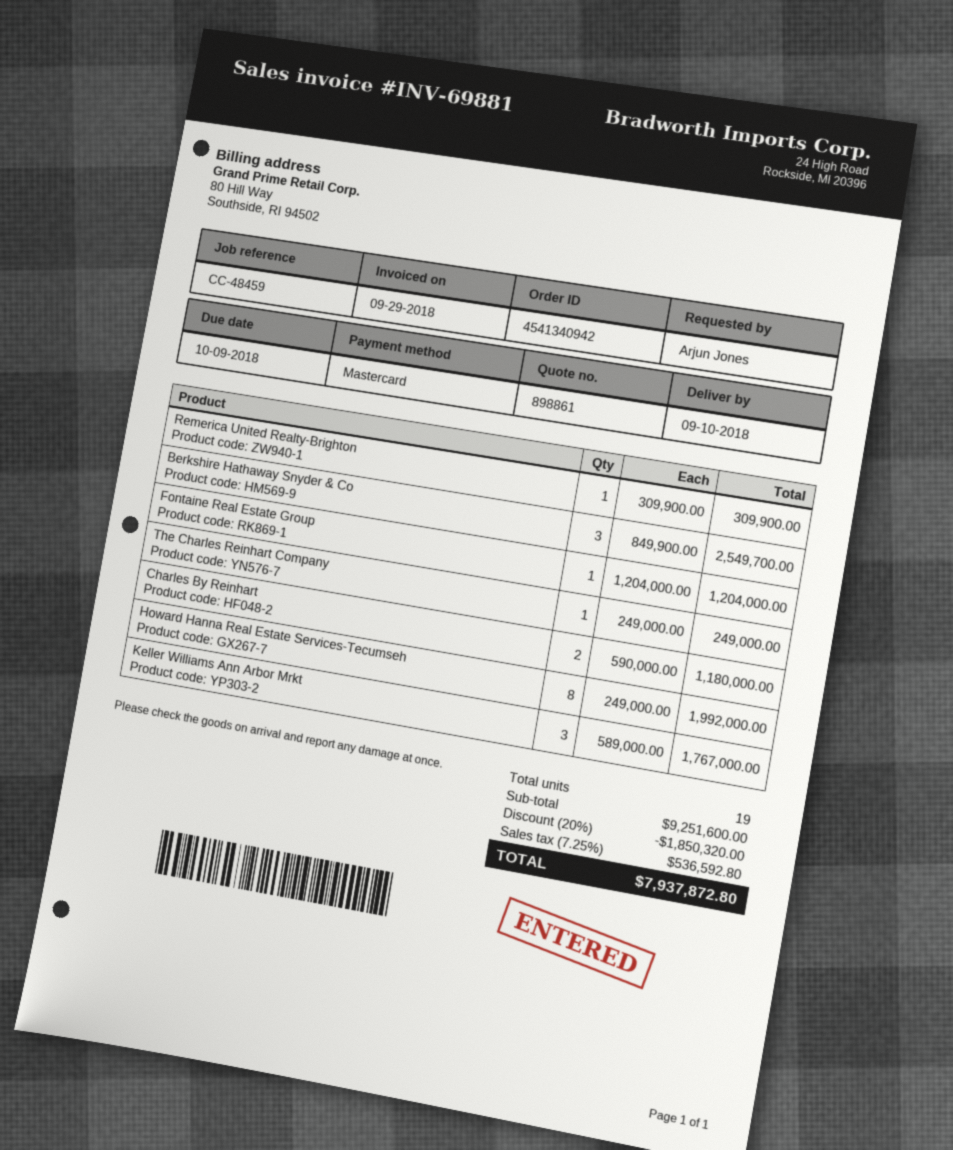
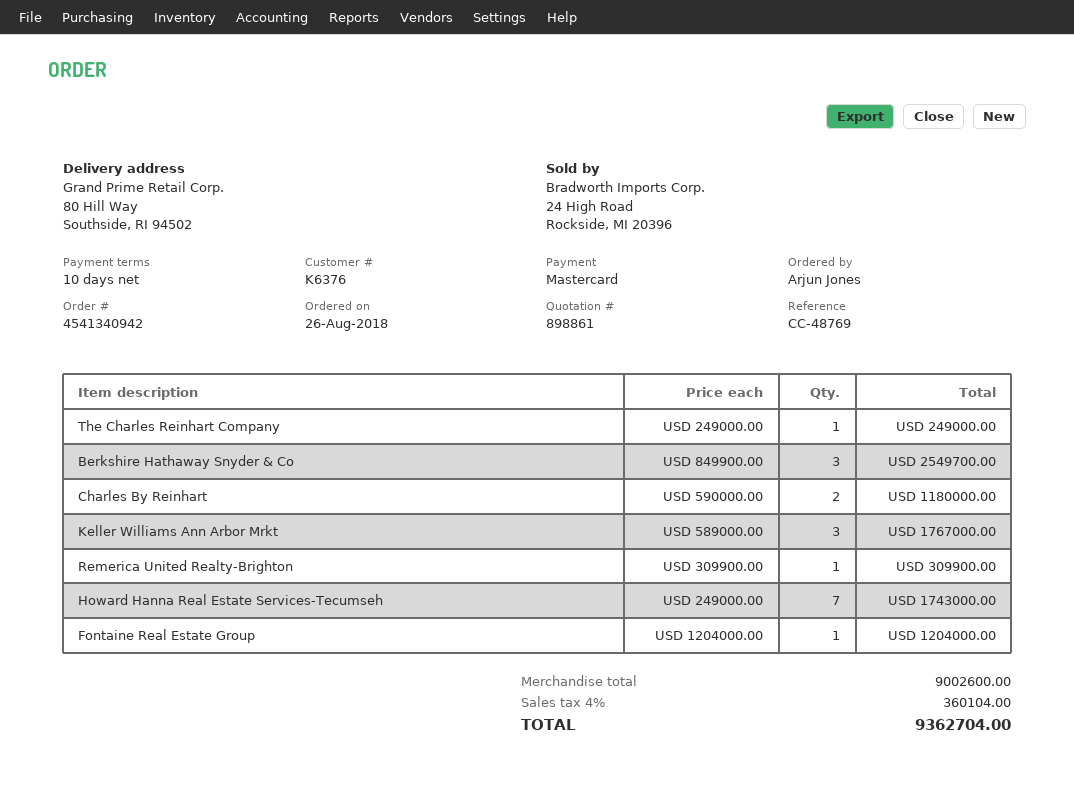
reference: CC-48459 -> CC-48769
Howard Hanna Real Estate Services-Tecumseh: 8 x 249000.00 = 1992000.00 -> 7 x 249000.00 = 1743000.00
subtotal: 9251600.00 -> 9002600.00
discount: 20% = 1850320.00 -> none
tax: 7.25% = 536592.80 -> 4% = 360104.00
total: 7937872.80 -> 9362704.00

